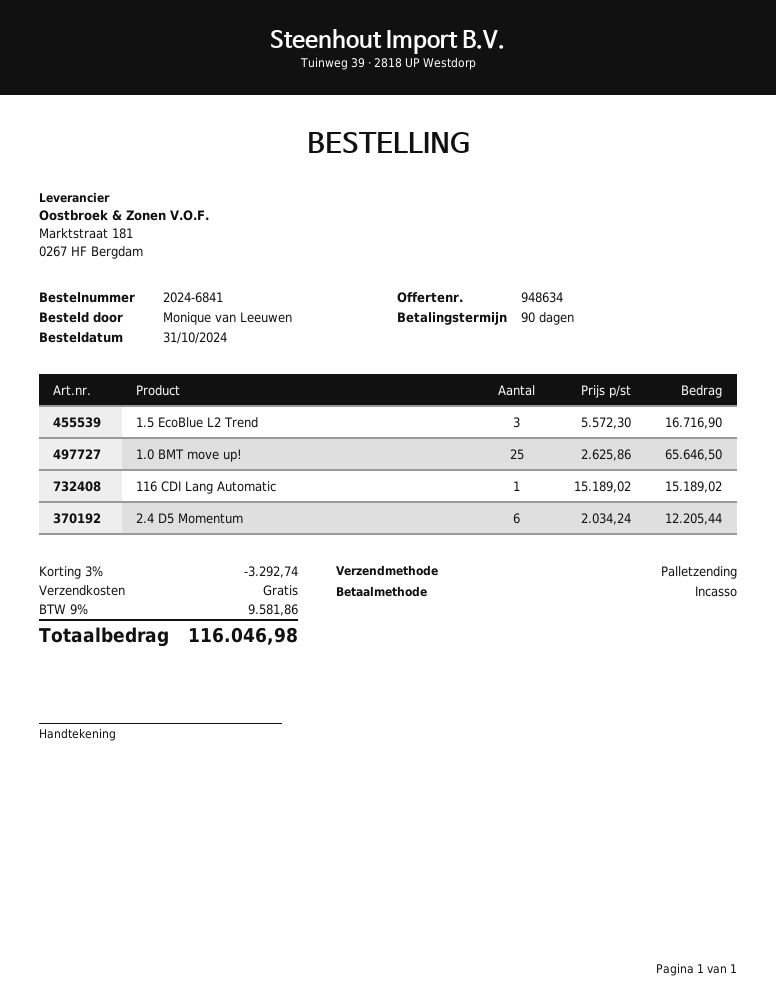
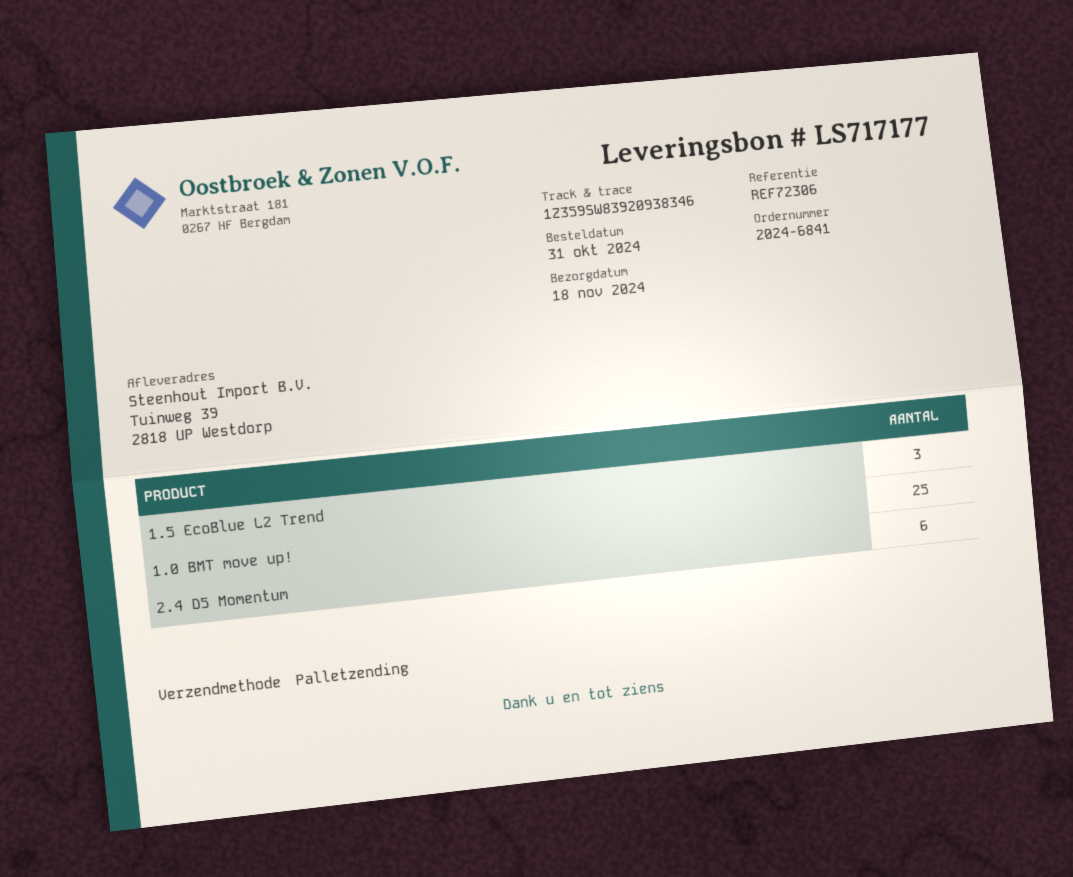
116 CDI Lang Automatic: 1 -> none

